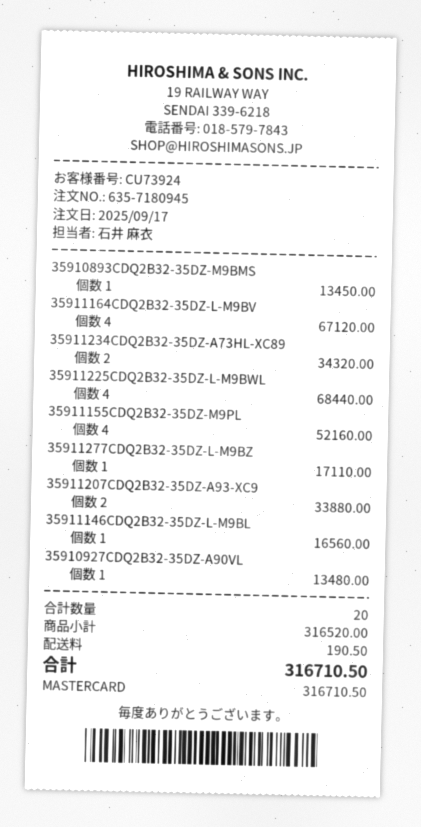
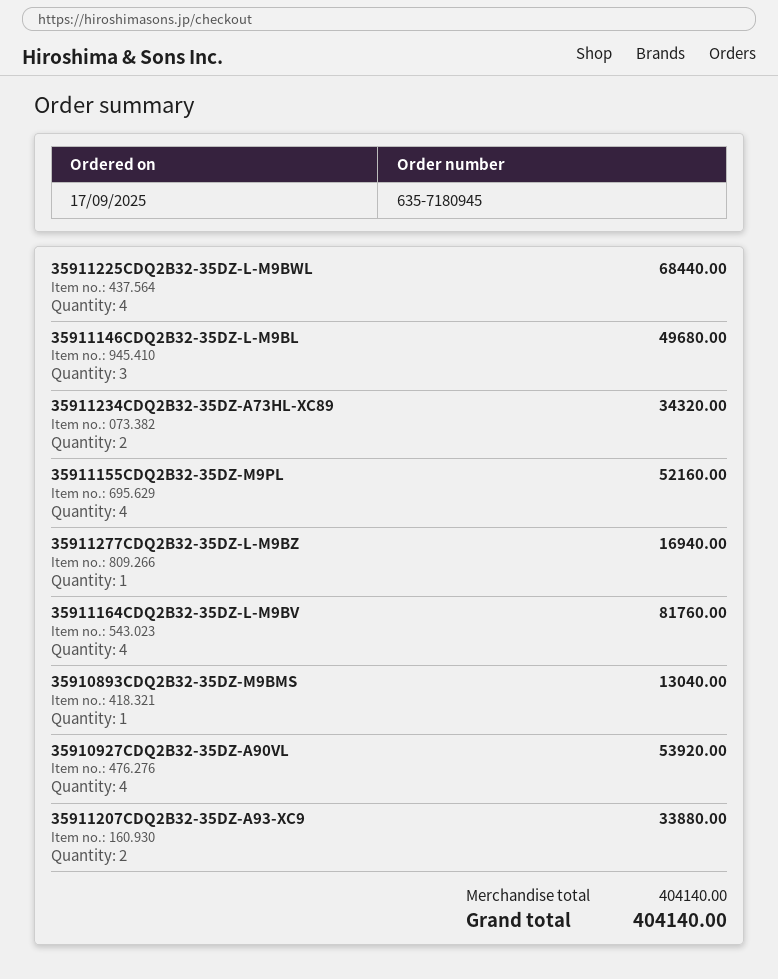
35910893CDQ2B32-35DZ-M9BMS: 1 for 13450.00 -> 1 for 13040.00
35911164CDQ2B32-35DZ-L-M9BV: 4 for 67120.00 -> 4 for 81760.00
35911277CDQ2B32-35DZ-L-M9BZ: 1 for 17110.00 -> 1 for 16940.00
35911146CDQ2B32-35DZ-L-M9BL: 1 for 16560.00 -> 3 for 49680.00
35910927CDQ2B32-35DZ-A90VL: 1 for 13480.00 -> 4 for 53920.00
subtotal: 316520.00 -> 404140.00
shipping: 190.50 -> none
total: 316710.50 -> 404140.00

